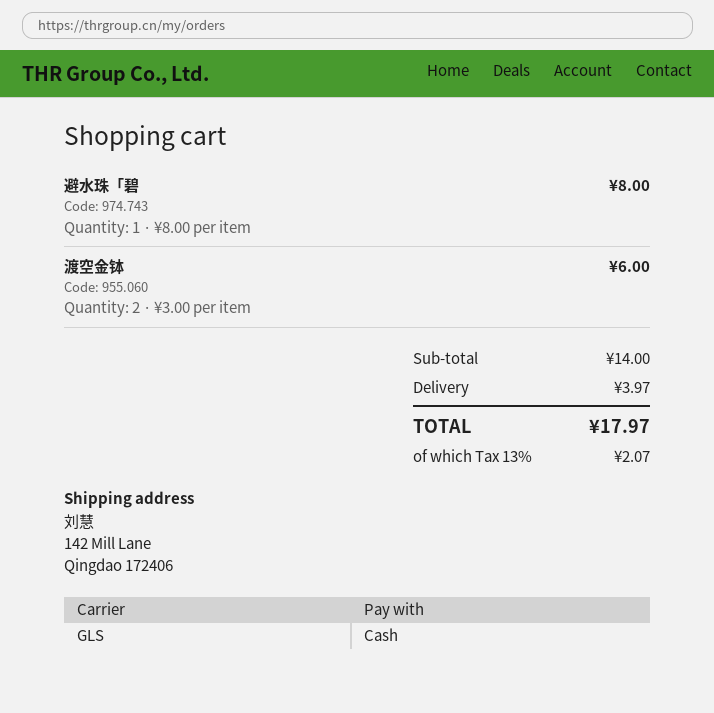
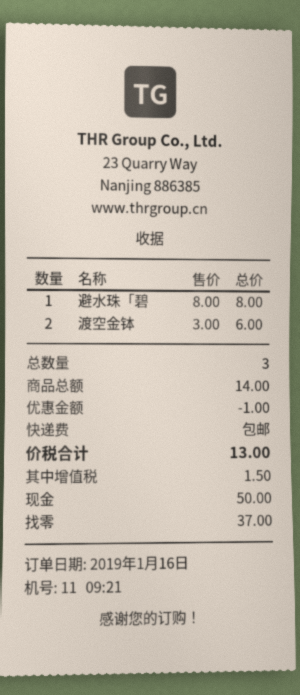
discount: none -> 1.00
shipping: 3.97 -> 0.00
tax: 2.07 -> 1.50
total: 17.97 -> 13.00

